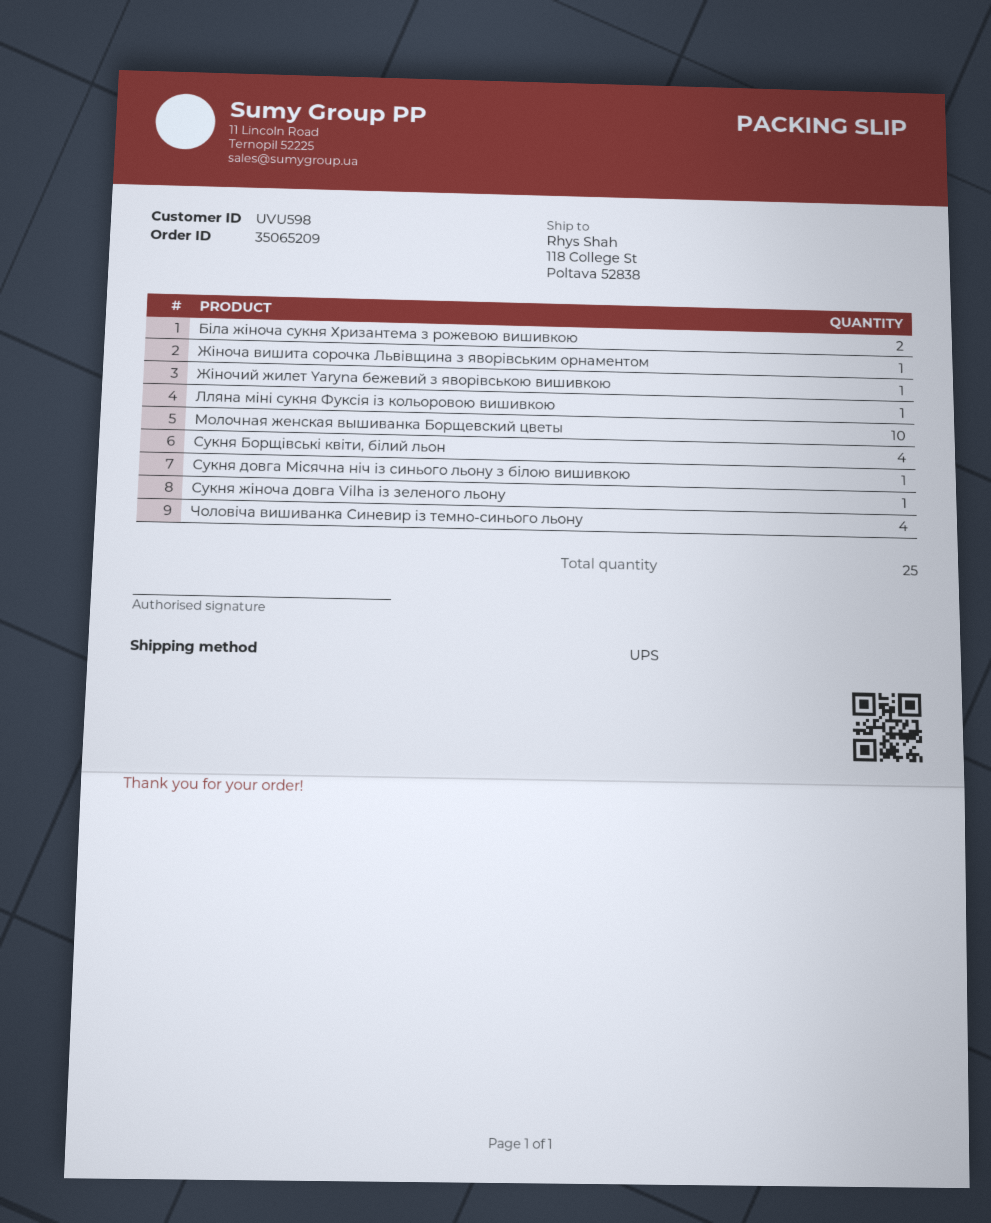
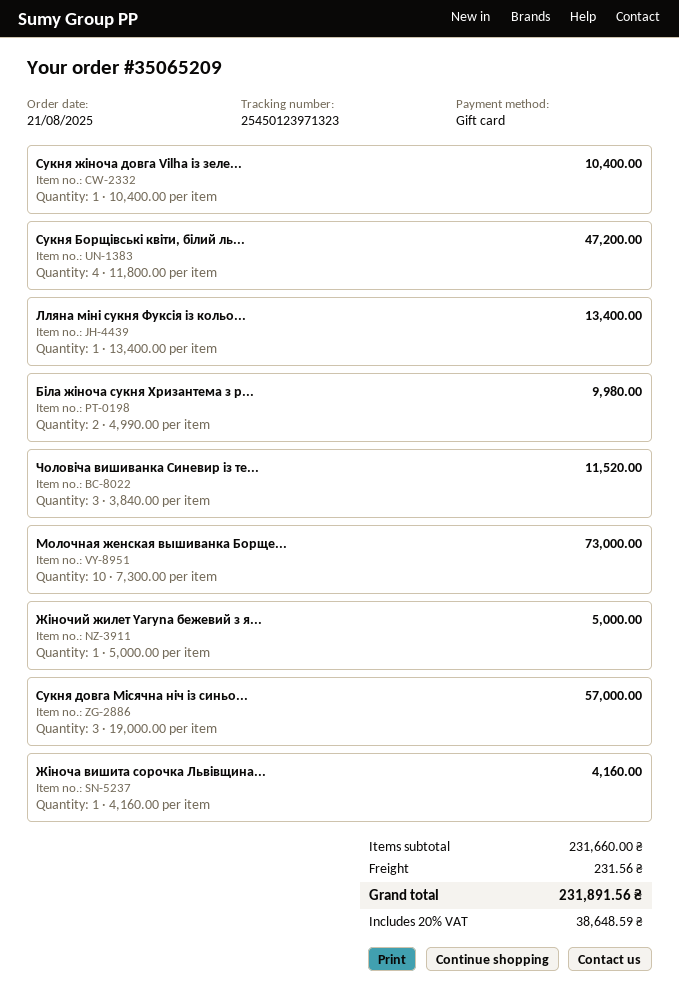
Сукня довга Місячна ніч із синього льону з білою вишивкою: 1 -> 3
Чоловіча вишиванка Синевир із темно-синього льону: 4 -> 3

